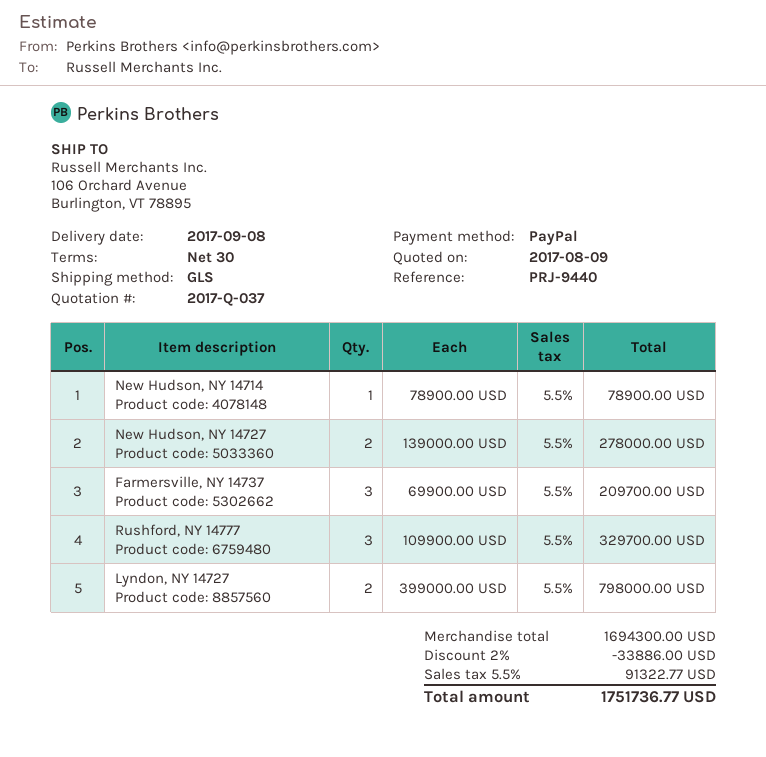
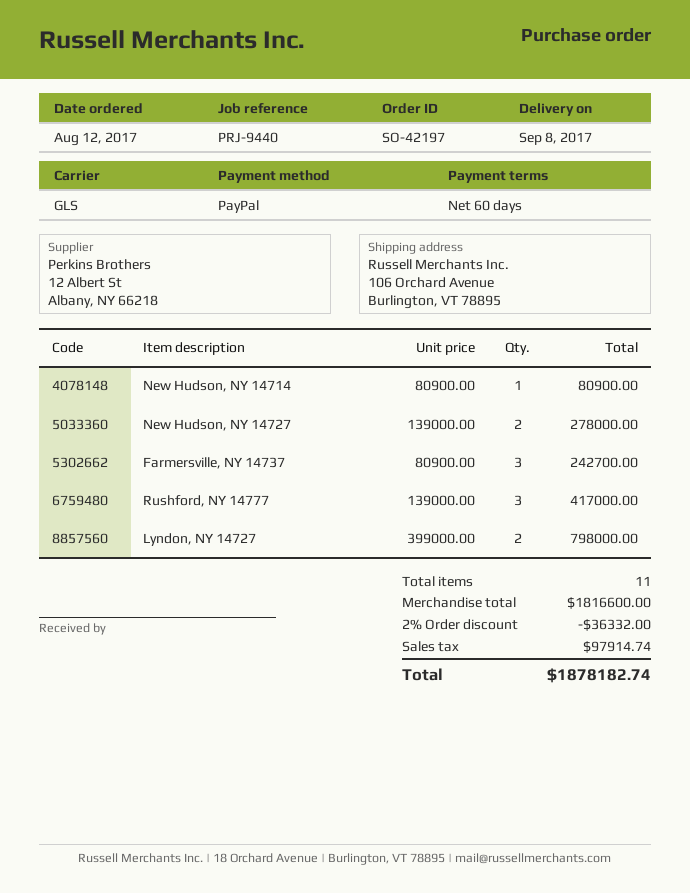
payment terms: 30 days -> 60 days
New Hudson, NY 14714: 1 x 78900.00 = 78900.00 -> 1 x 80900.00 = 80900.00
Farmersville, NY 14737: 3 x 69900.00 = 209700.00 -> 3 x 80900.00 = 242700.00
Rushford, NY 14777: 3 x 109900.00 = 329700.00 -> 3 x 139000.00 = 417000.00
subtotal: 1694300.00 -> 1816600.00
discount: 2% = 33886.00 -> 2% = 36332.00
tax: 91322.77 -> 97914.74
total: 1751736.77 -> 1878182.74

